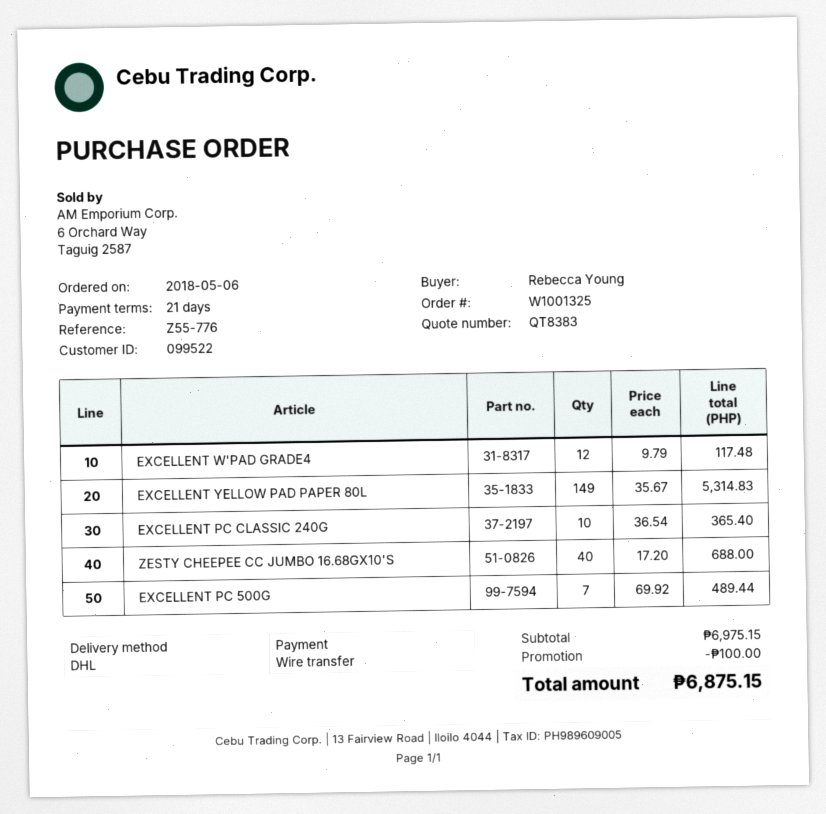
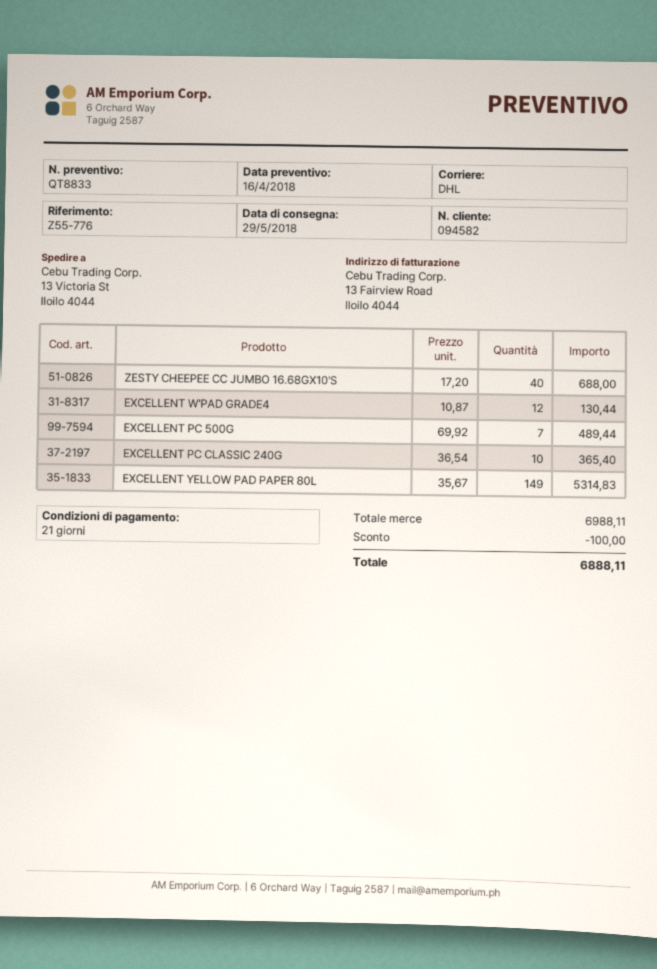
quote number: QT8383 -> QT8833
customer number: 099522 -> 094582
EXCELLENT W'PAD GRADE4: 12 x 9.79 = 117.48 -> 12 x 10.87 = 130.44
subtotal: 6975.15 -> 6988.11
total: 6875.15 -> 6888.11

